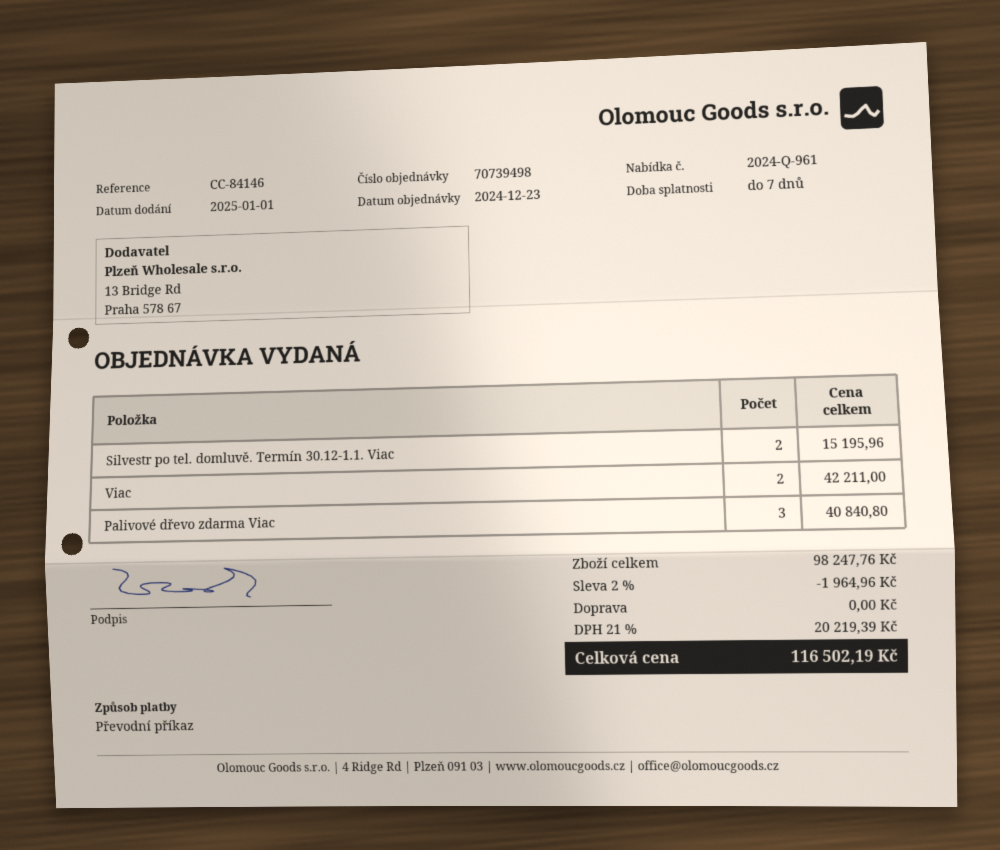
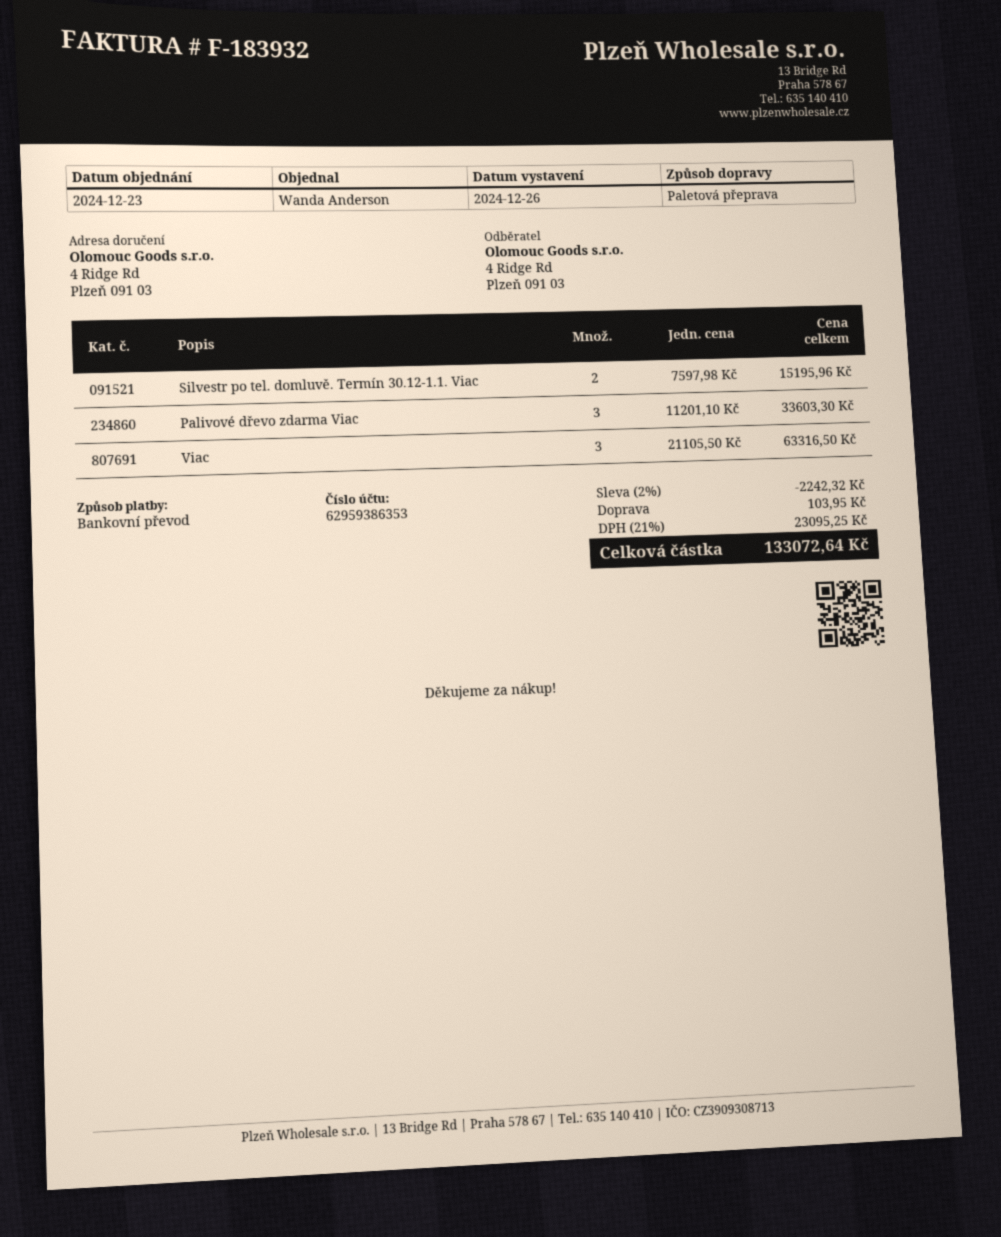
Viac: 2 for 42211.00 -> 3 for 63316.50
Palivové dřevo zdarma Viac: 3 for 40840.80 -> 3 for 33603.30
discount: 2% = 1964.96 -> 2% = 2242.32
shipping: 0.00 -> 103.95
tax: 21% = 20219.39 -> 21% = 23095.25
total: 116502.19 -> 133072.64

